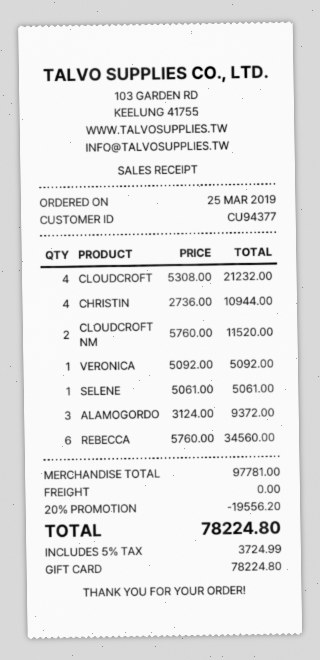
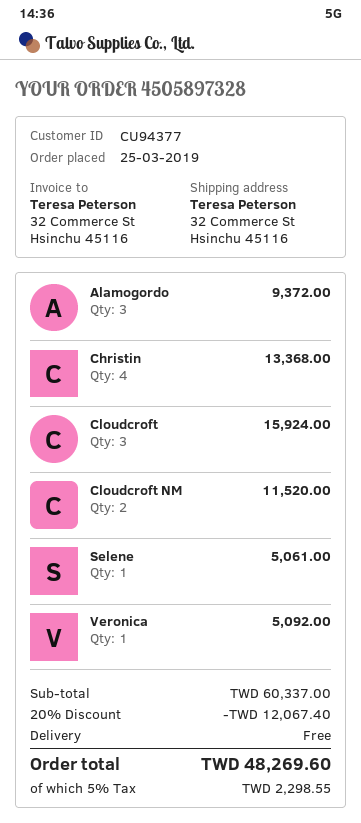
CLOUDCROFT: 4 for 21232.00 -> 3 for 15924.00
CHRISTIN: 4 for 10944.00 -> 4 for 13368.00
REBECCA: 6 for 34560.00 -> none
subtotal: 97781.00 -> 60337.00
discount: 20% = 19556.20 -> 20% = 12067.40
tax: 5% = 3724.99 -> 5% = 2298.55
total: 78224.80 -> 48269.60

